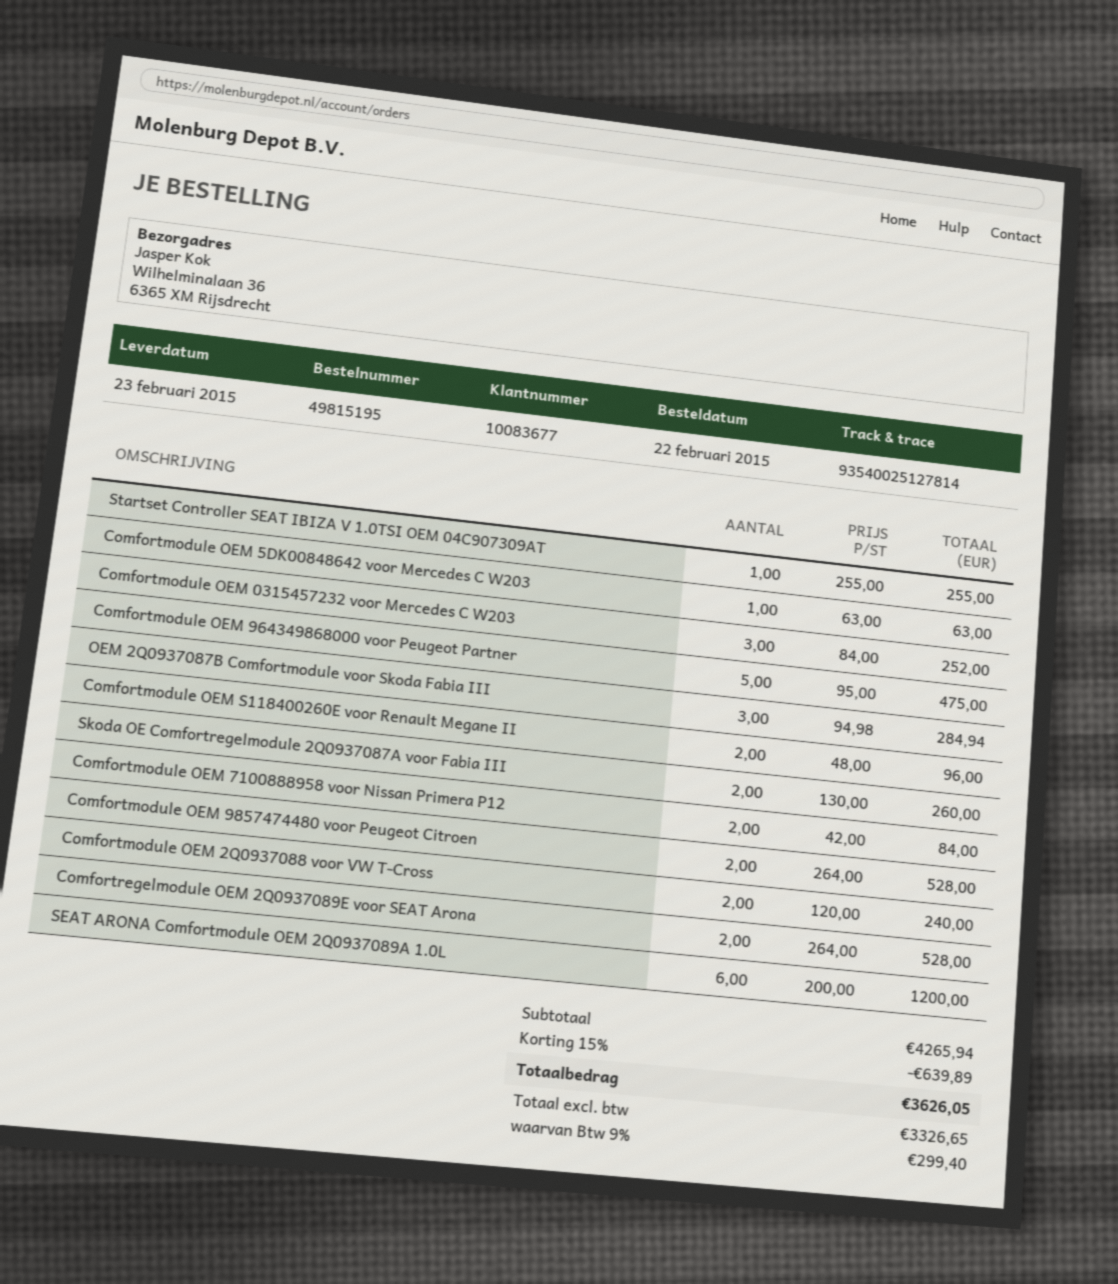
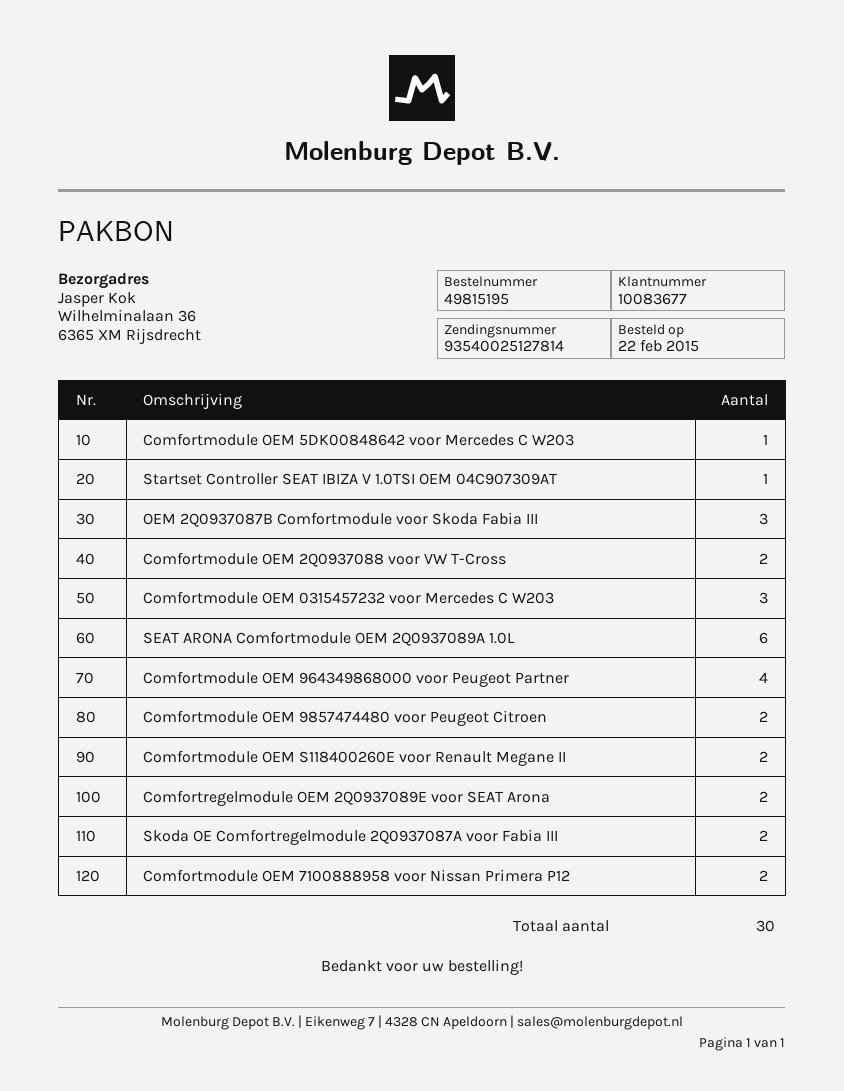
Comfortmodule OEM 964349868000 voor Peugeot Partner: 5 -> 4

